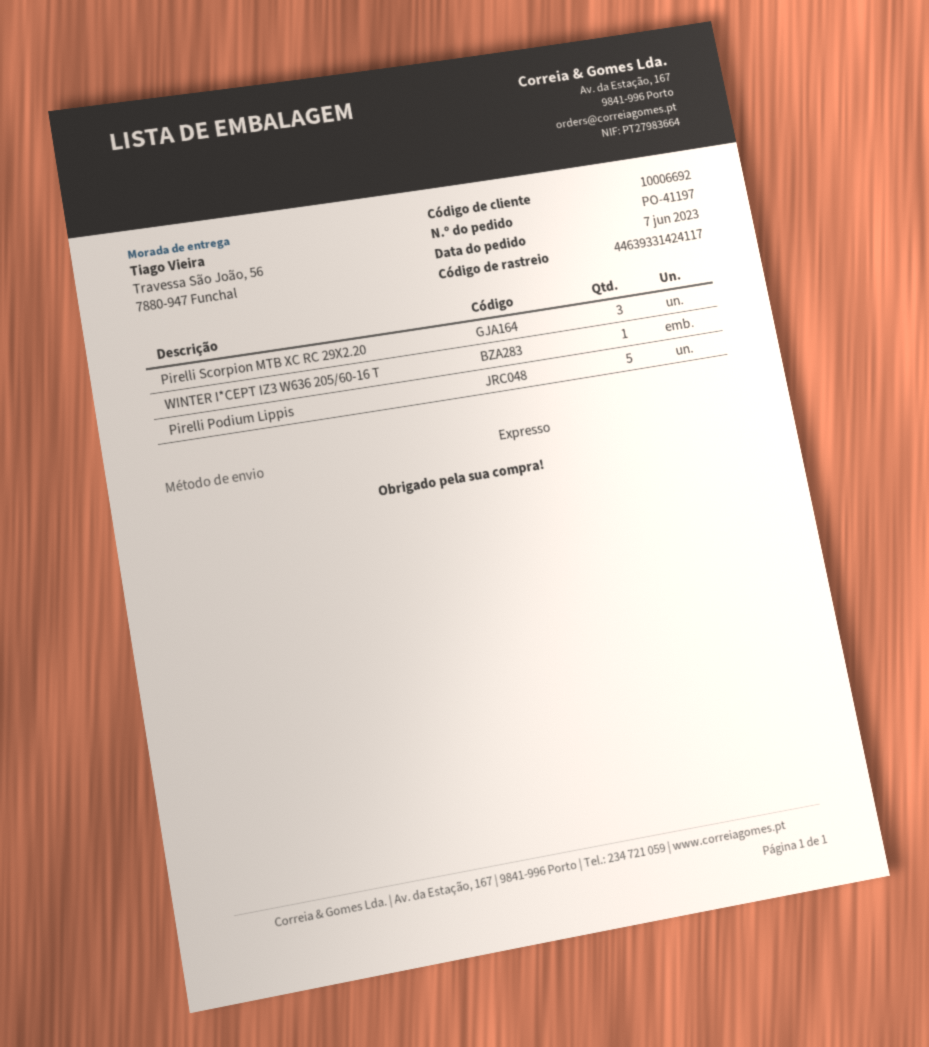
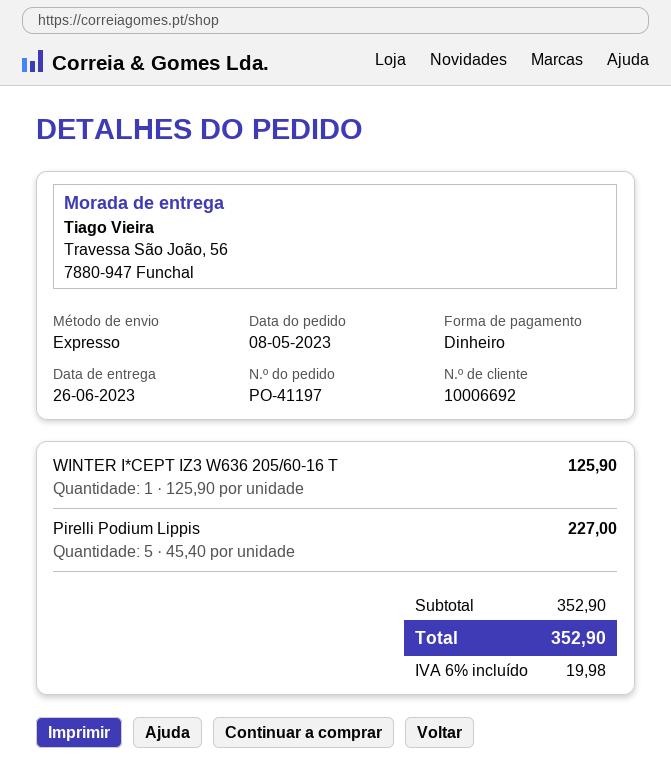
order date: 2023-06-07 -> 2023-05-08
Pirelli Scorpion MTB XC RC 29X2.20: 3 -> none

